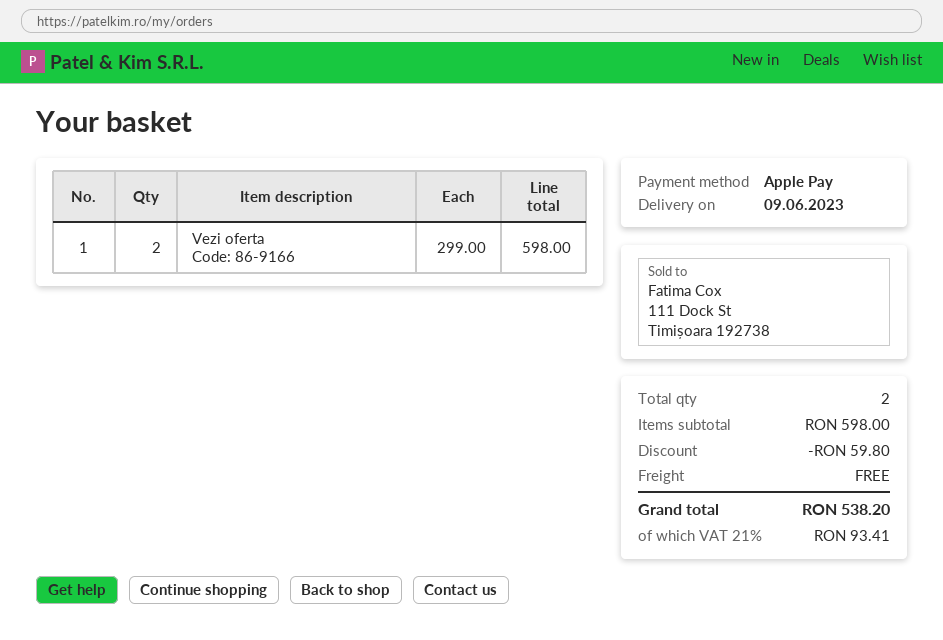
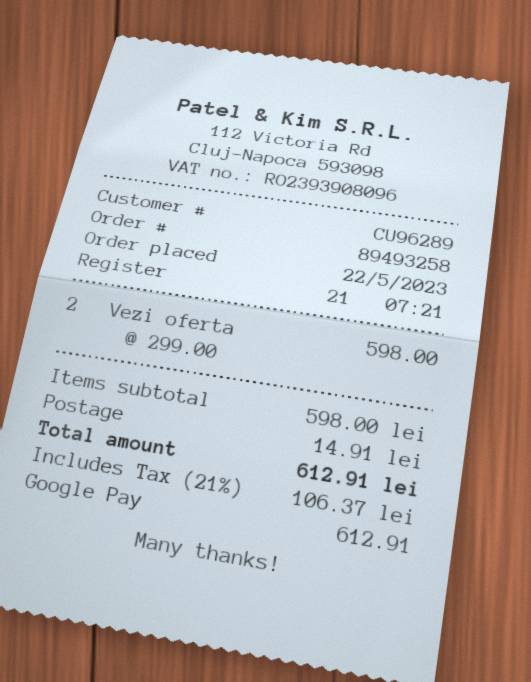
payment method: Apple Pay -> Google Pay
discount: 59.80 -> none
shipping: 0.00 -> 14.91
tax: 21% = 93.41 -> 21% = 106.37
total: 538.20 -> 612.91

